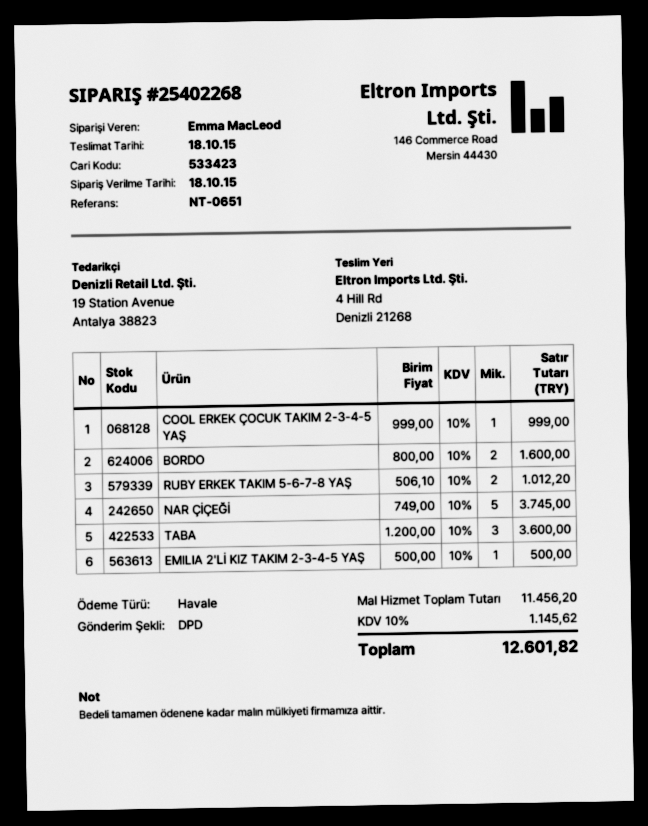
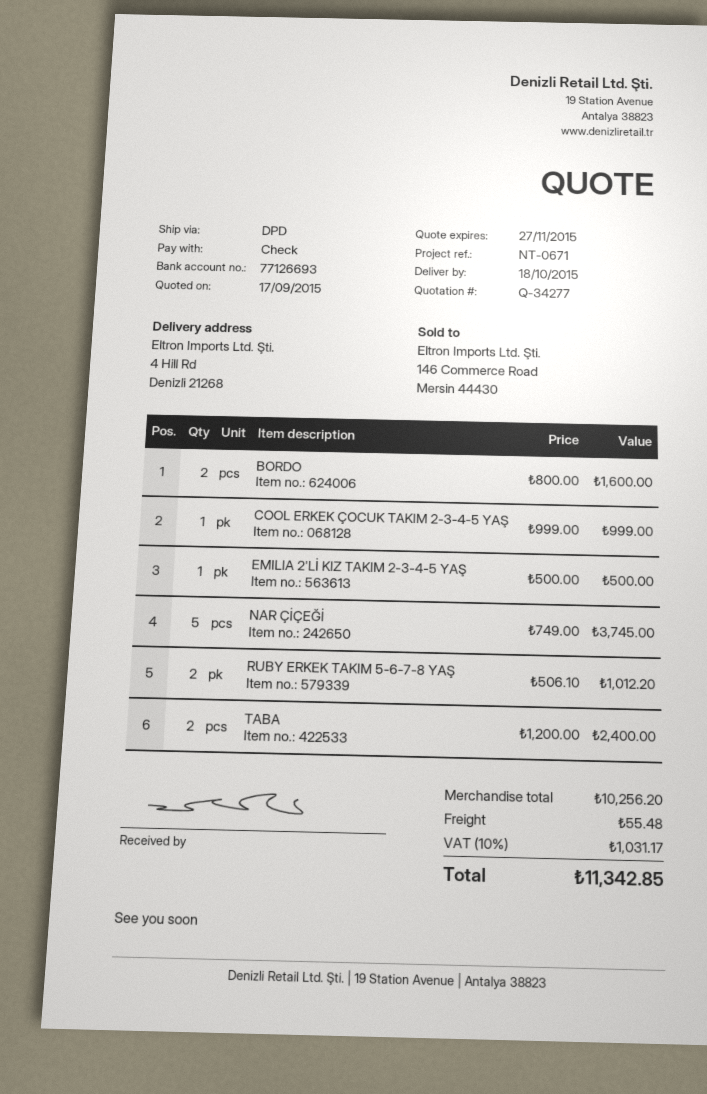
reference: NT-0651 -> NT-0671
payment method: bank transfer -> cheque
TABA: 3 x 1200.00 = 3600.00 -> 2 x 1200.00 = 2400.00
subtotal: 11456.20 -> 10256.20
shipping: none -> 55.48
tax: 10% = 1145.62 -> 10% = 1031.17
total: 12601.82 -> 11342.85

